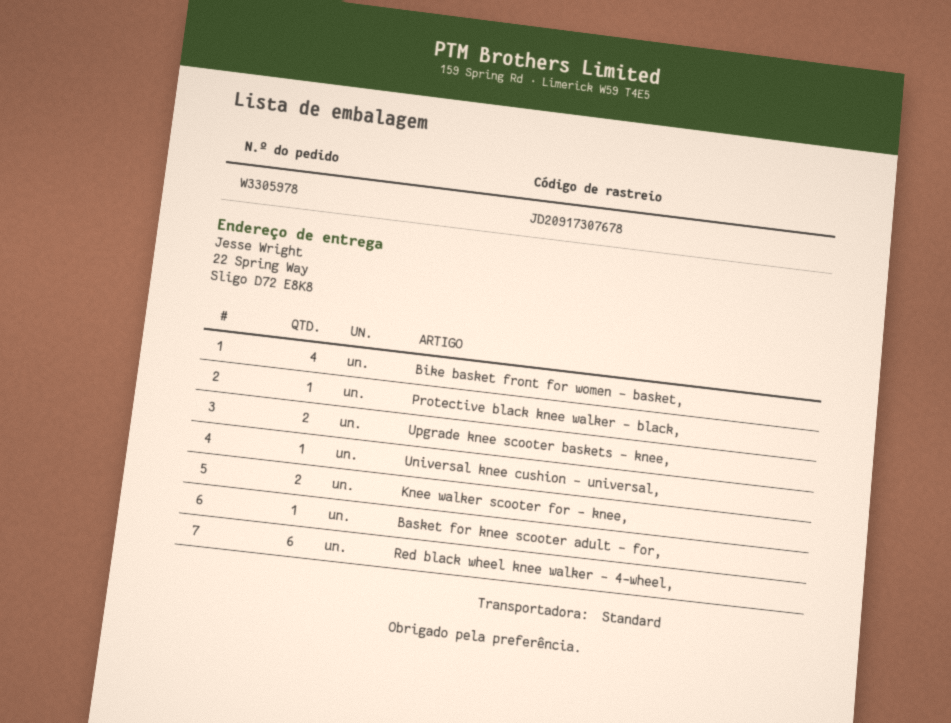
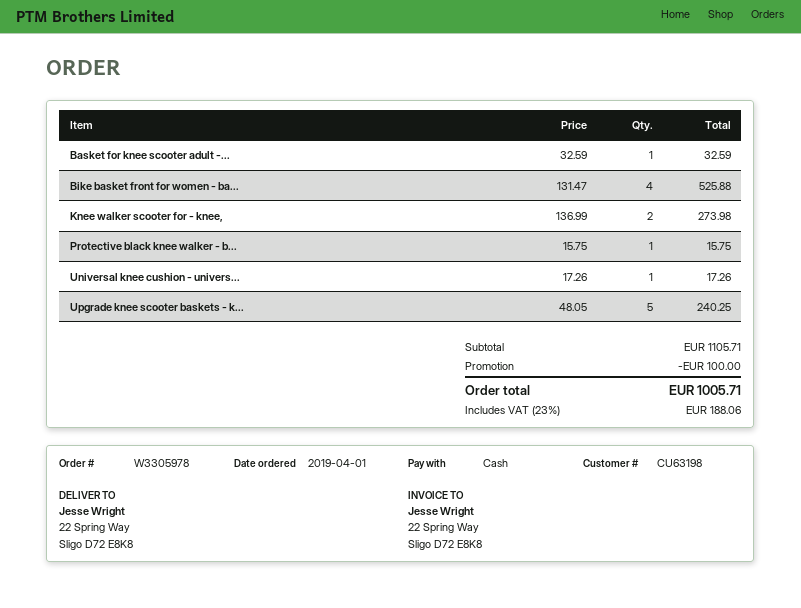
Upgrade knee scooter baskets - knee,: 2 -> 5
Red black wheel knee walker - 4-wheel,: 6 -> none

